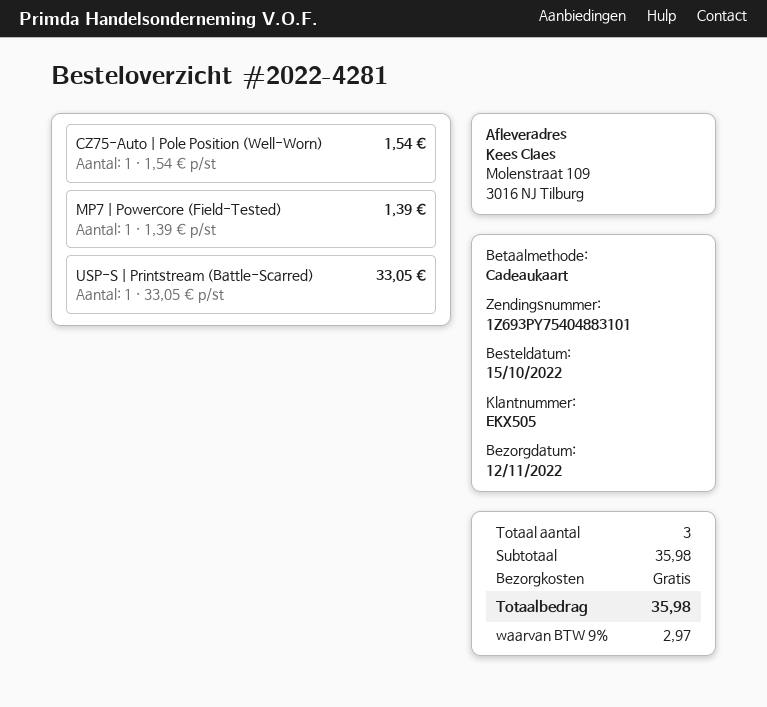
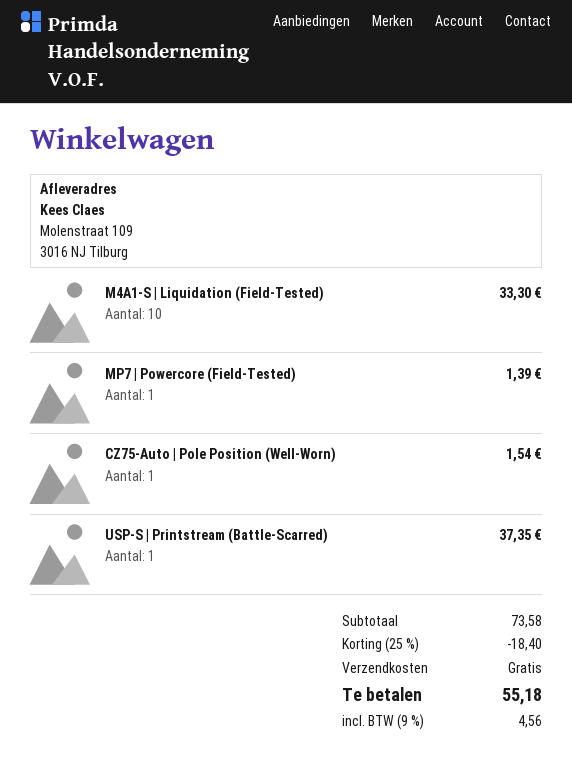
USP-S | Printstream (Battle-Scarred): 1 for 33.05 -> 1 for 37.35
M4A1-S | Liquidation (Field-Tested): none -> 10 for 33.30
subtotal: 35.98 -> 73.58
discount: none -> 25% = 18.40
tax: 9% = 2.97 -> 9% = 4.56
total: 35.98 -> 55.18

